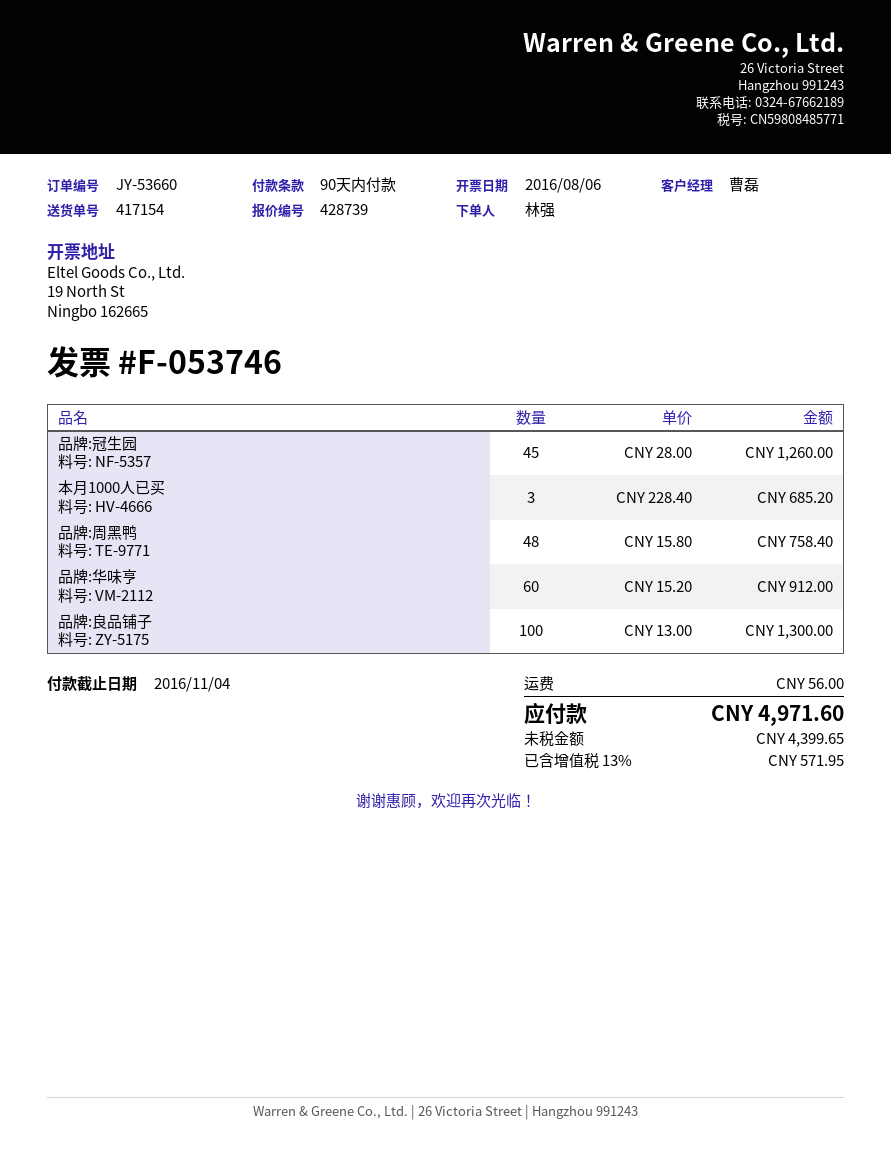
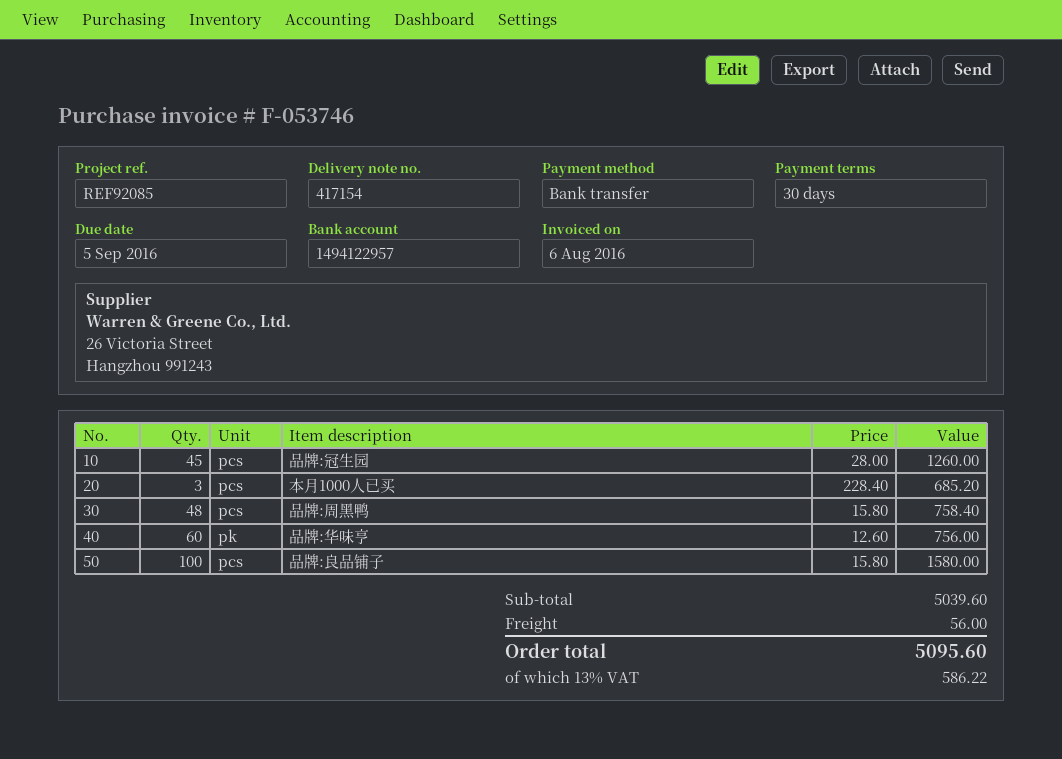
payment terms: 90 days -> 30 days
due date: 2016-11-04 -> 2016-09-05
品牌:华味亨: 60 x 15.20 = 912.00 -> 60 x 12.60 = 756.00
品牌:良品铺子: 100 x 13.00 = 1300.00 -> 100 x 15.80 = 1580.00
tax: 13% = 571.95 -> 13% = 586.22
total: 4971.60 -> 5095.60

